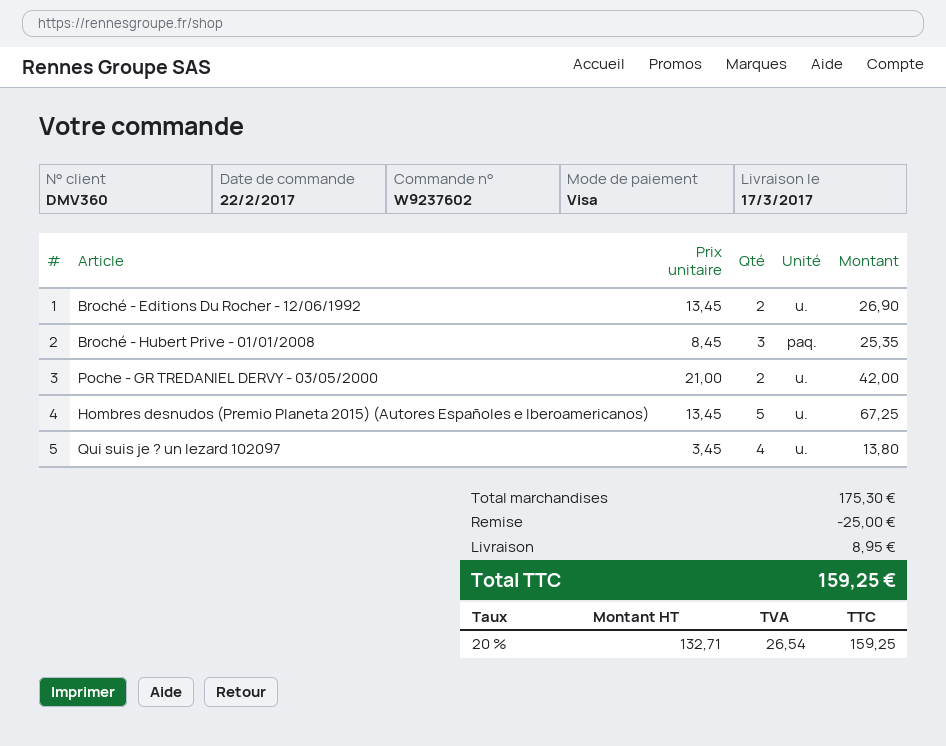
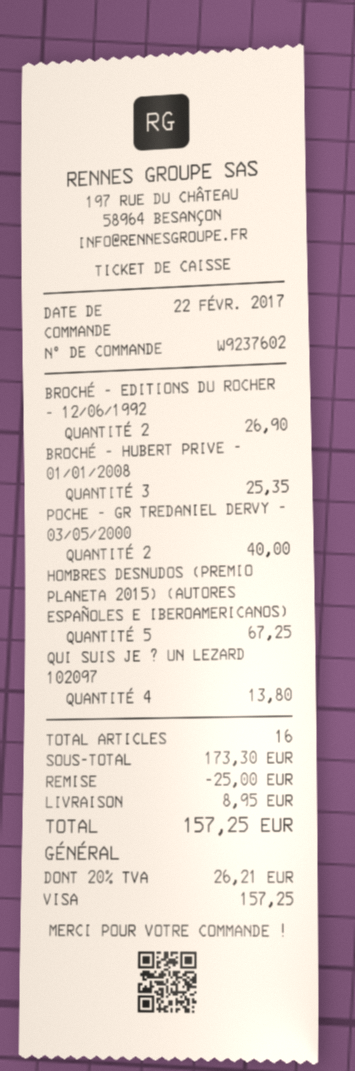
Poche - GR TREDANIEL DERVY - 03/05/2000: 2 for 42.00 -> 2 for 40.00
subtotal: 175.30 -> 173.30
tax: 20% = 26.54 -> 20% = 26.21
total: 159.25 -> 157.25

